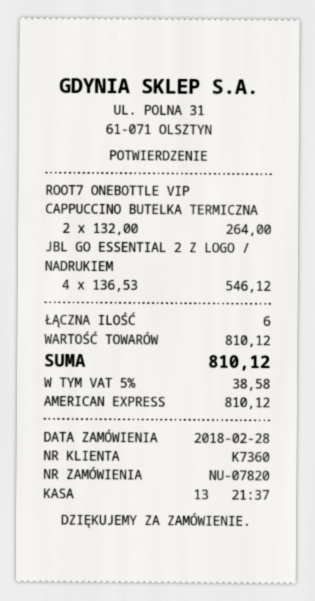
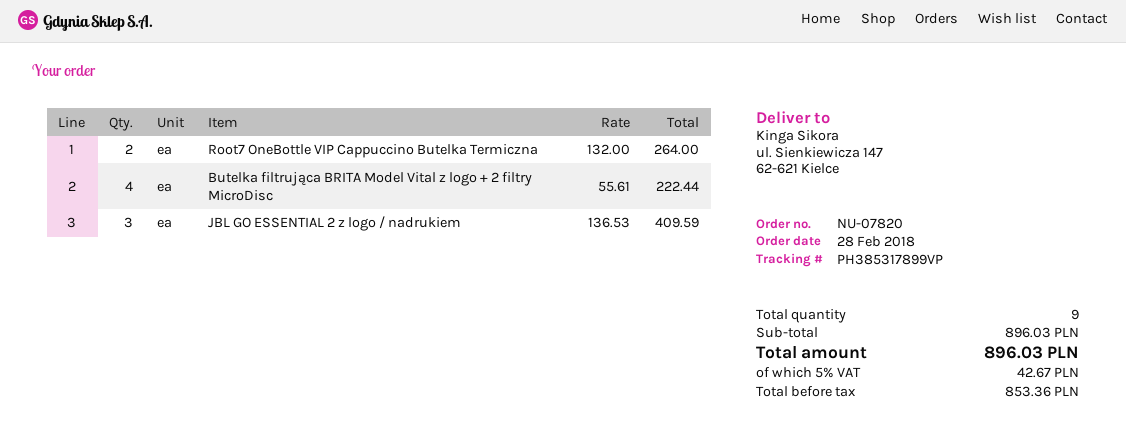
JBL GO ESSENTIAL 2 Z LOGO / NADRUKIEM: 4 x 136.53 = 546.12 -> 3 x 136.53 = 409.59
Butelka filtrująca BRITA Model Vital z logo + 2 filtry MicroDisc: none -> 4 x 55.61 = 222.44
total quantity: 6 -> 9
subtotal: 810.12 -> 896.03
tax: 5% = 38.58 -> 5% = 42.67
total: 810.12 -> 896.03

